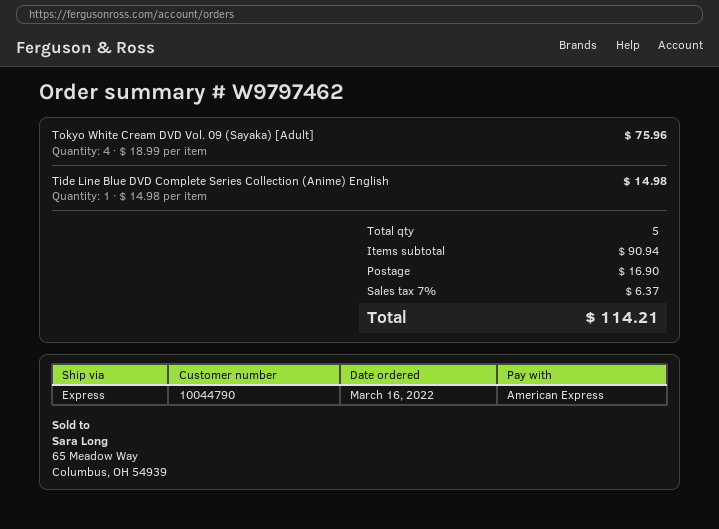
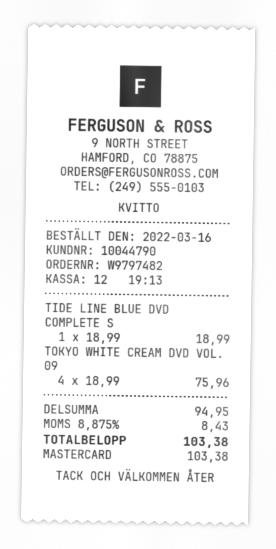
order number: W9797462 -> W9797482
payment method: American Express -> Mastercard
Tide Line Blue DVD Complete Series Collection (Anime) English: 1 x 14.98 = 14.98 -> 1 x 18.99 = 18.99
subtotal: 90.94 -> 94.95
shipping: 16.90 -> none
tax: 7% = 6.37 -> 8.875% = 8.43
total: 114.21 -> 103.38

